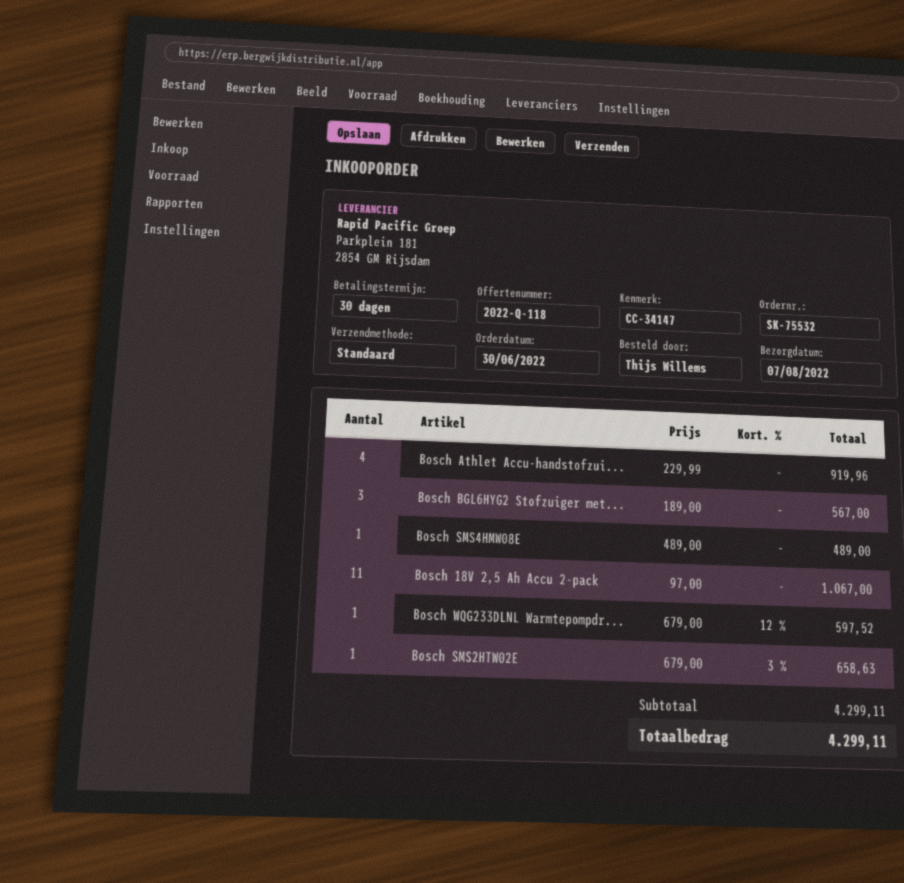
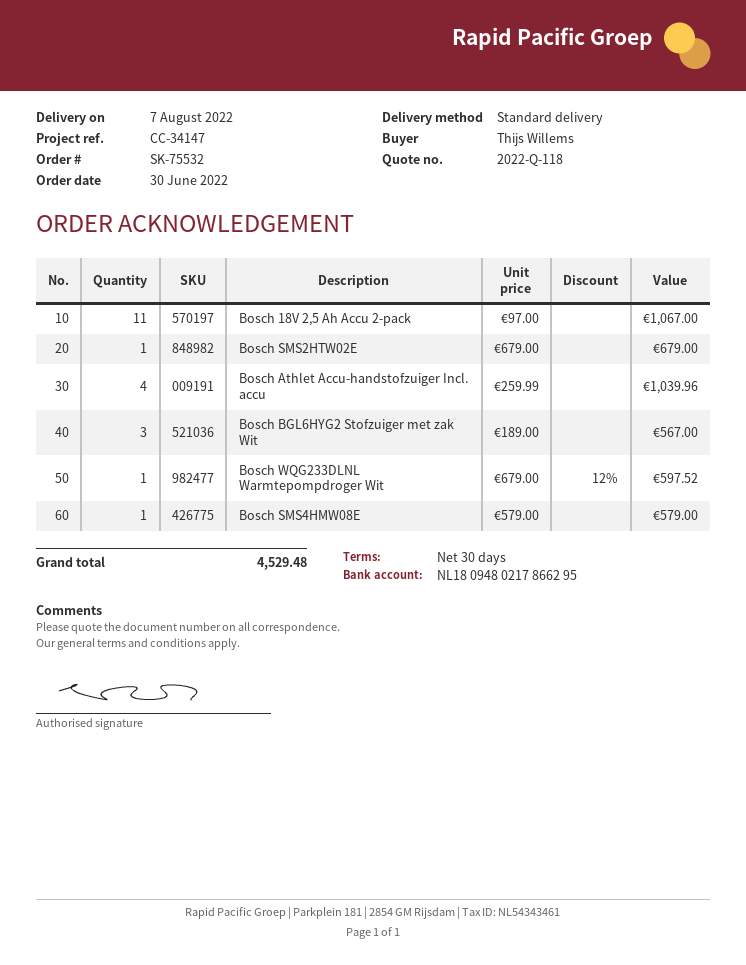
Bosch Athlet Accu-handstofzui...: 4 x 229.99 = 919.96 -> 4 x 259.99 = 1039.96
Bosch SMS4HMW08E: 1 x 489.00 = 489.00 -> 1 x 579.00 = 579.00
Bosch SMS2HTW02E: 1 x 679.00 - 3% = 658.63 -> 1 x 679.00 = 679.00
total: 4299.11 -> 4529.48

